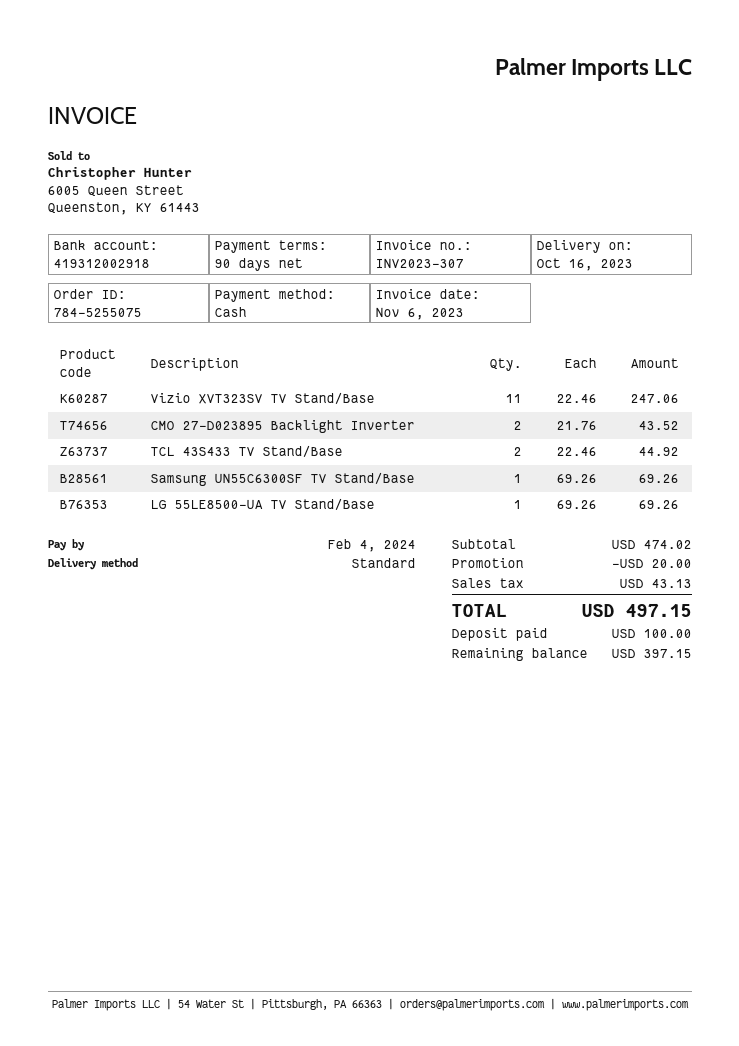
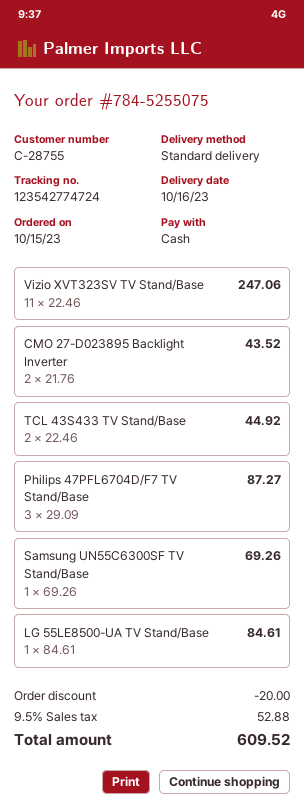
LG 55LE8500-UA TV Stand/Base: 1 x 69.26 = 69.26 -> 1 x 84.61 = 84.61
Philips 47PFL6704D/F7 TV Stand/Base: none -> 3 x 29.09 = 87.27
tax: 43.13 -> 52.88
total: 497.15 -> 609.52

